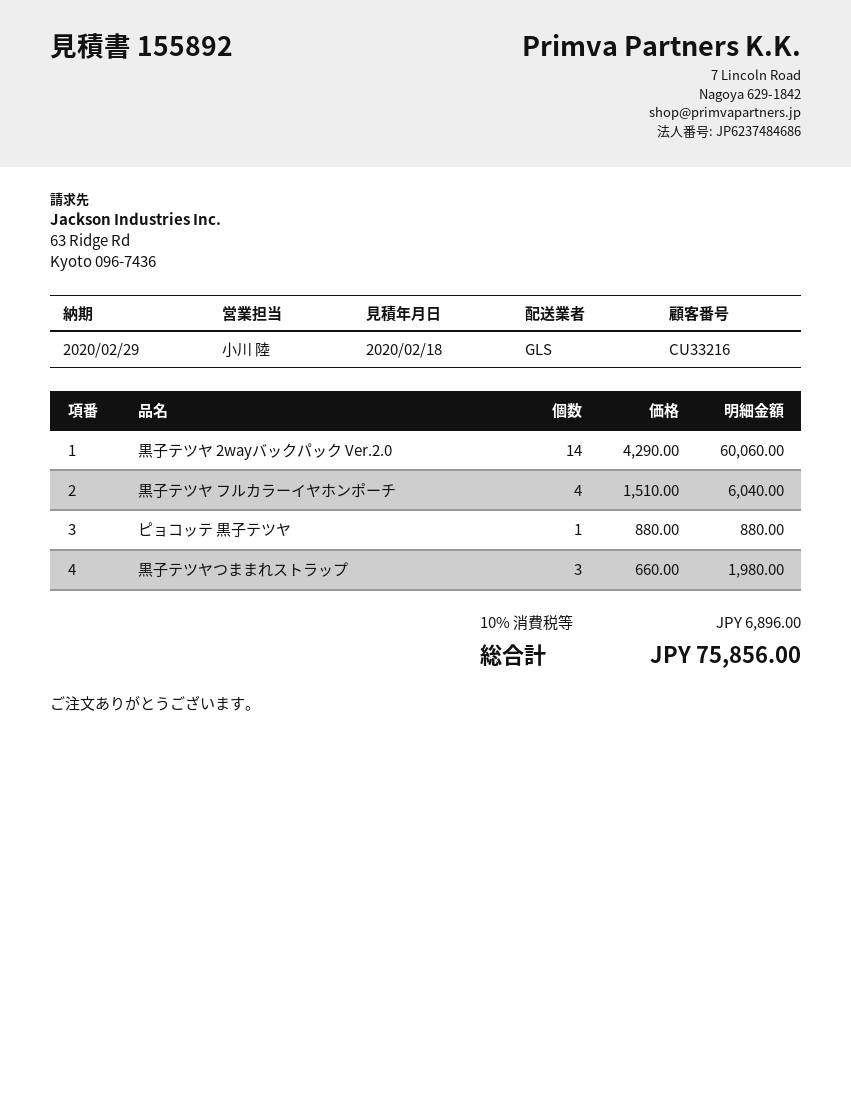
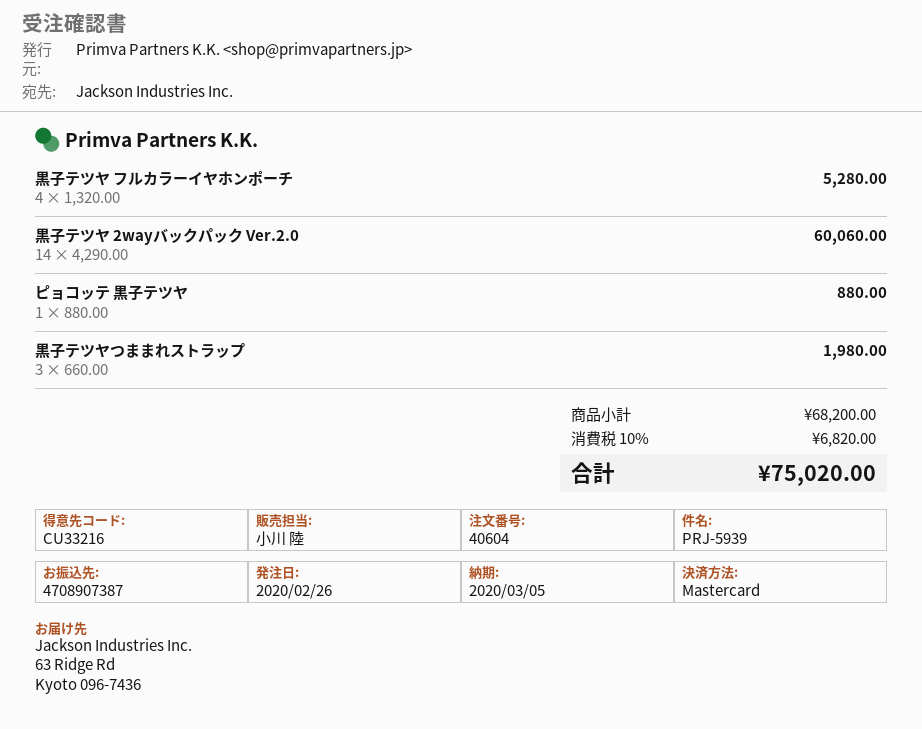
delivery date: 2020-02-29 -> 2020-03-05
黒子テツヤ フルカラーイヤホンポーチ: 4 x 1510.00 = 6040.00 -> 4 x 1320.00 = 5280.00
tax: 10% = 6896.00 -> 10% = 6820.00
total: 75856.00 -> 75020.00

